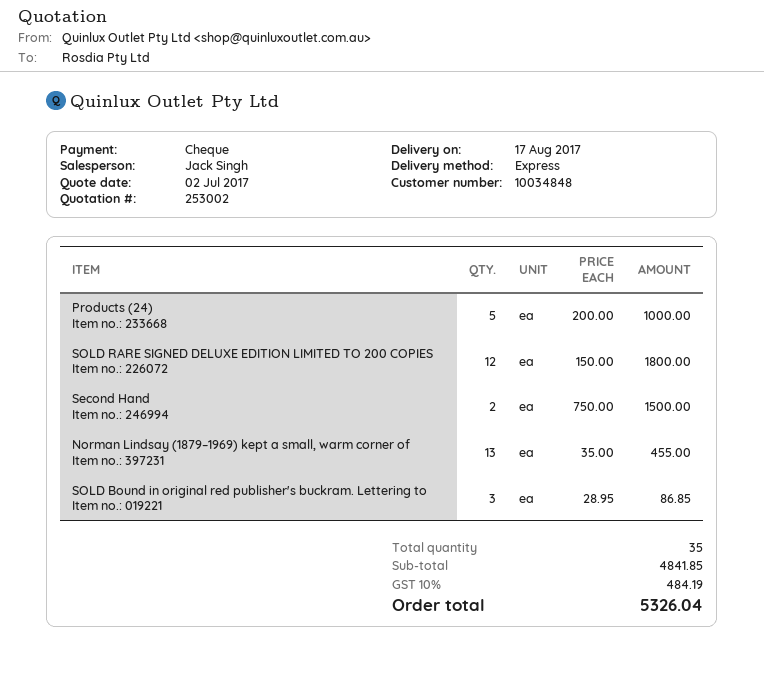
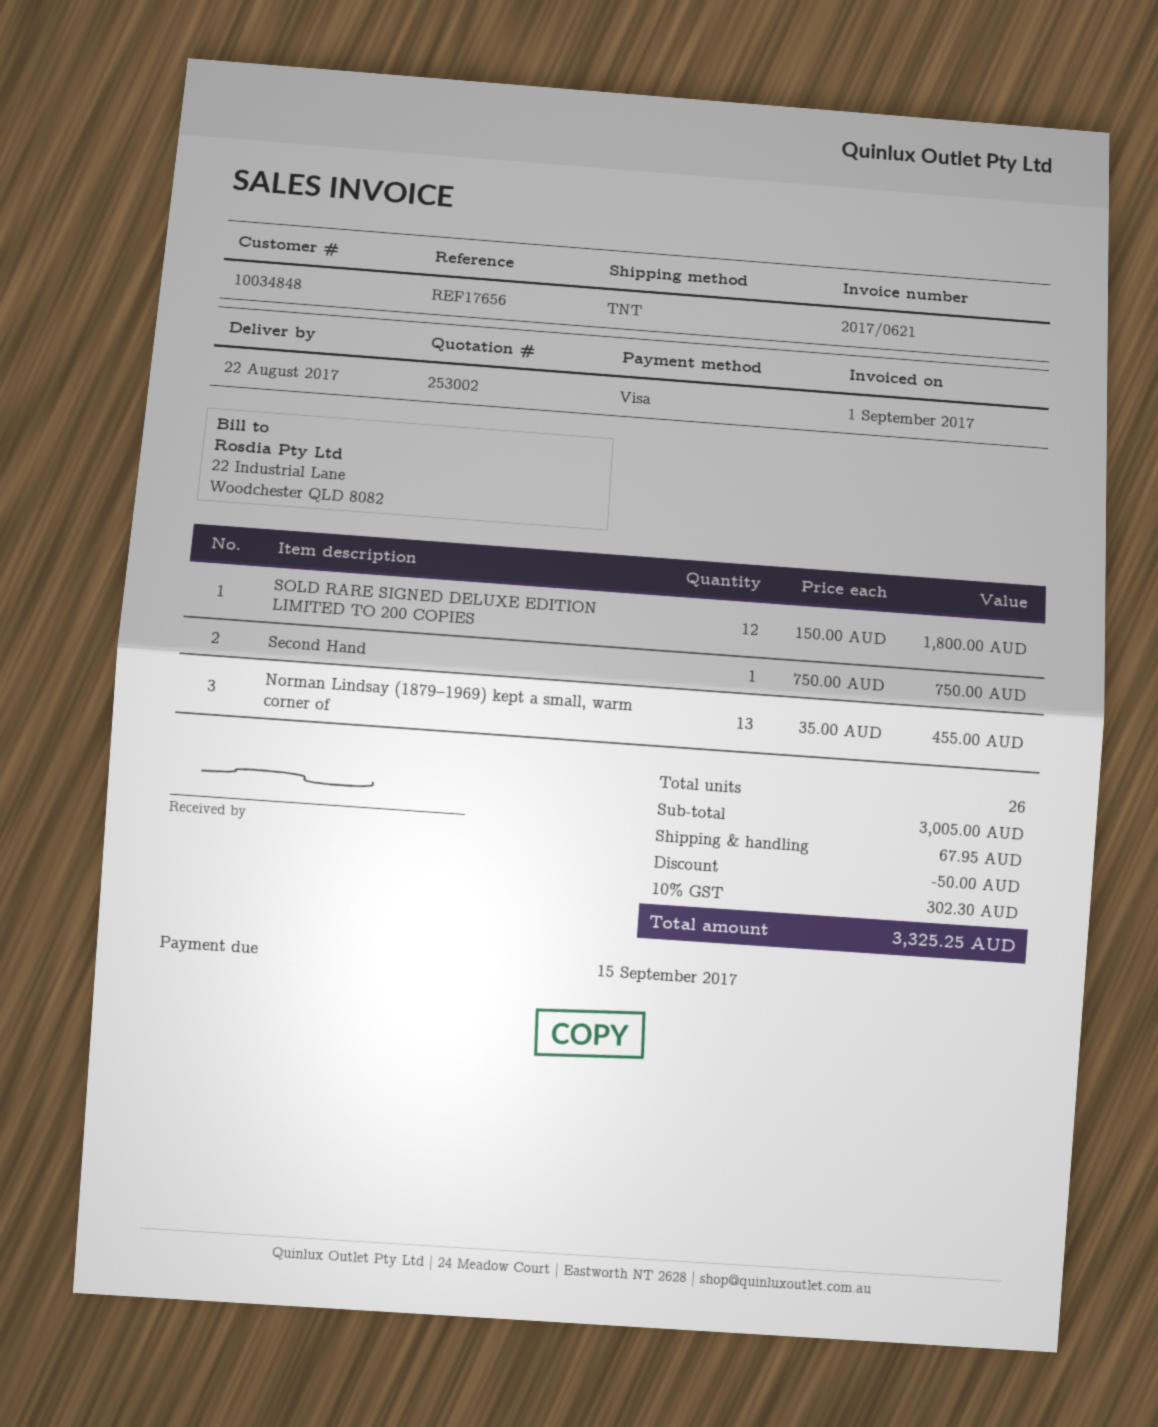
delivery date: 2017-08-17 -> 2017-08-22
payment method: cheque -> Visa
shipping method: express -> TNT
Products (24): 5 x 200.00 = 1000.00 -> none
Second Hand: 2 x 750.00 = 1500.00 -> 1 x 750.00 = 750.00
SOLD Bound in original red publisher's buckram. Lettering to: 3 x 28.95 = 86.85 -> none
total quantity: 35 -> 26
subtotal: 4841.85 -> 3005.00
discount: none -> 50.00
shipping: none -> 67.95
tax: 10% = 484.19 -> 10% = 302.30
total: 5326.04 -> 3325.25

